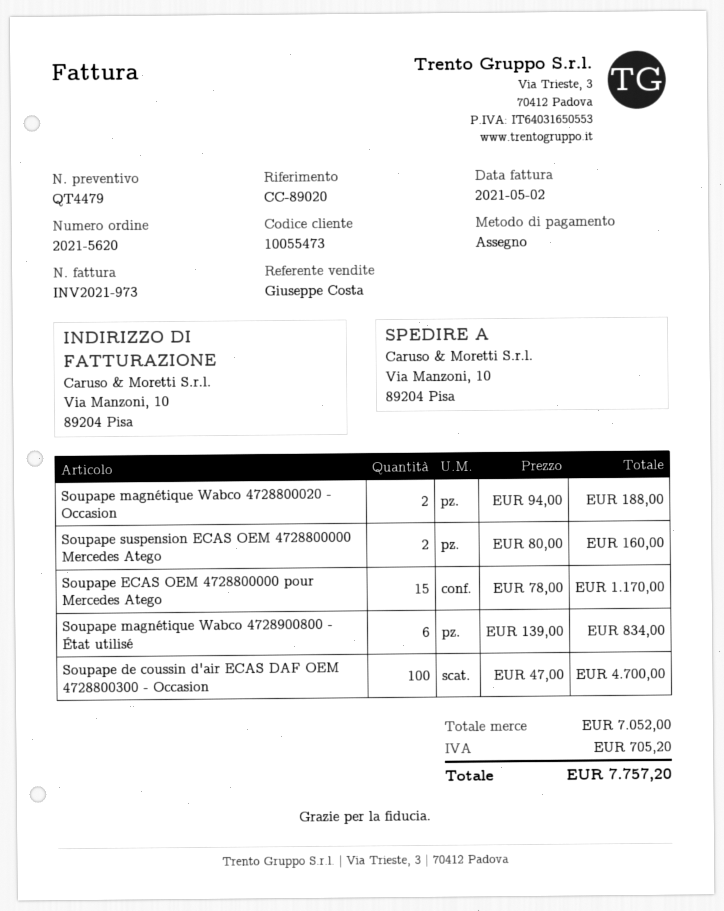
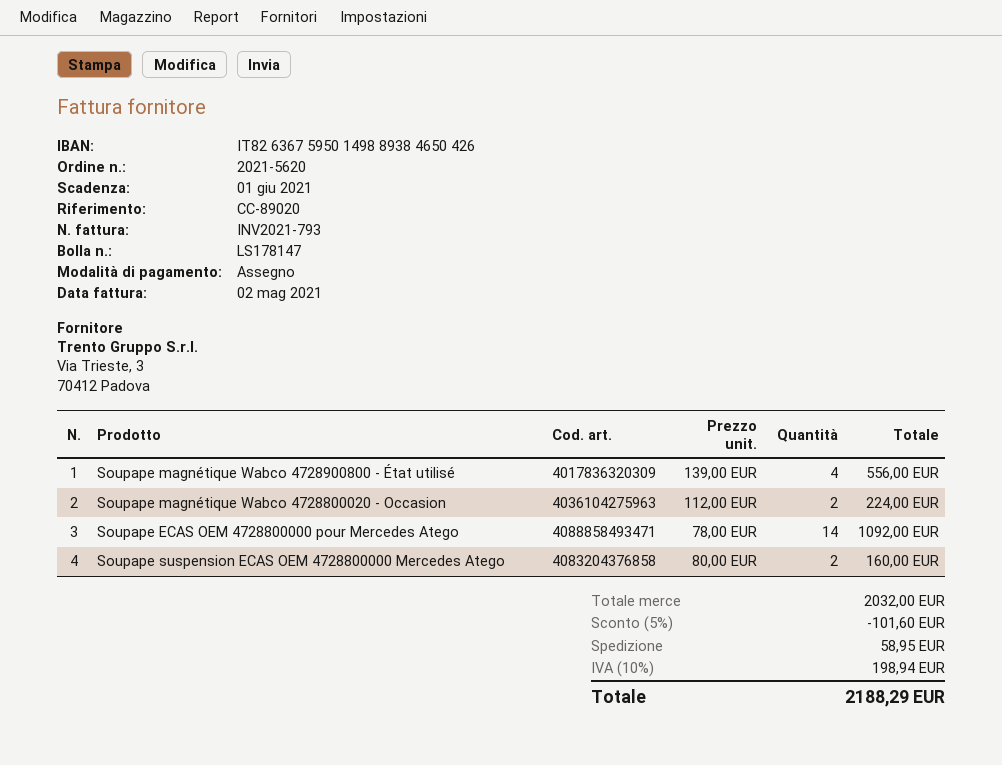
invoice number: INV2021-973 -> INV2021-793
Soupape magnétique Wabco 4728800020 - Occasion: 2 x 94.00 = 188.00 -> 2 x 112.00 = 224.00
Soupape ECAS OEM 4728800000 pour Mercedes Atego: 15 x 78.00 = 1170.00 -> 14 x 78.00 = 1092.00
Soupape magnétique Wabco 4728900800 - État utilisé: 6 x 139.00 = 834.00 -> 4 x 139.00 = 556.00
Soupape de coussin d'air ECAS DAF OEM 4728800300 - Occasion: 100 x 47.00 = 4700.00 -> none
subtotal: 7052.00 -> 2032.00
discount: none -> 5% = 101.60
shipping: none -> 58.95
tax: 705.20 -> 198.94
total: 7757.20 -> 2188.29

